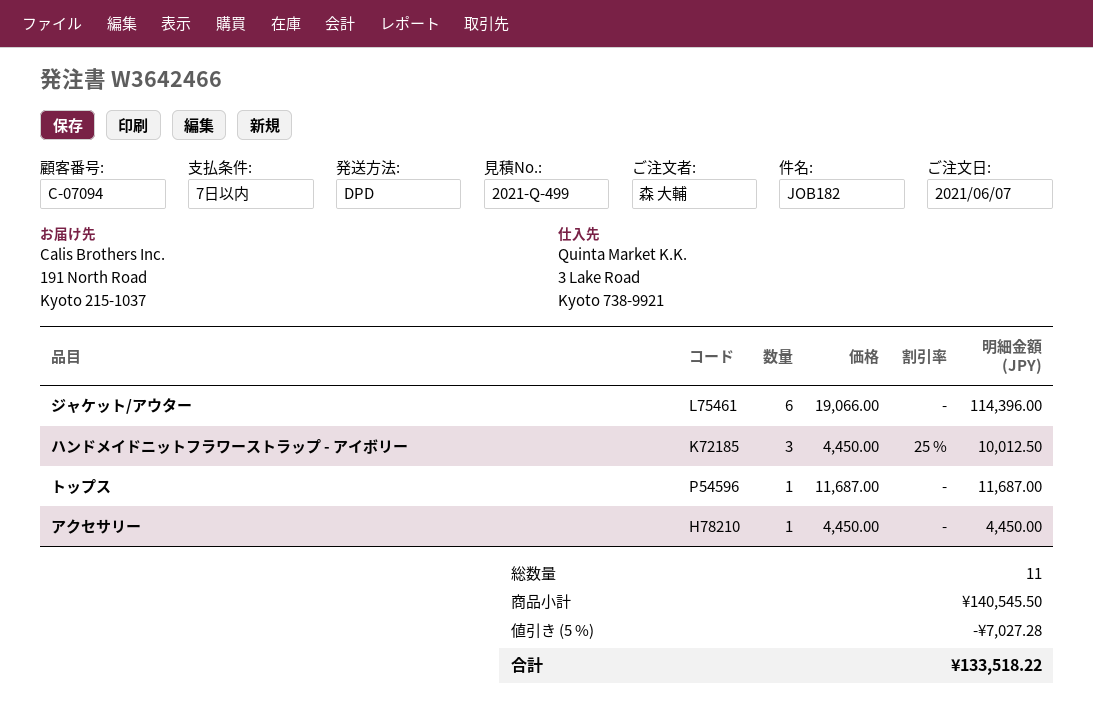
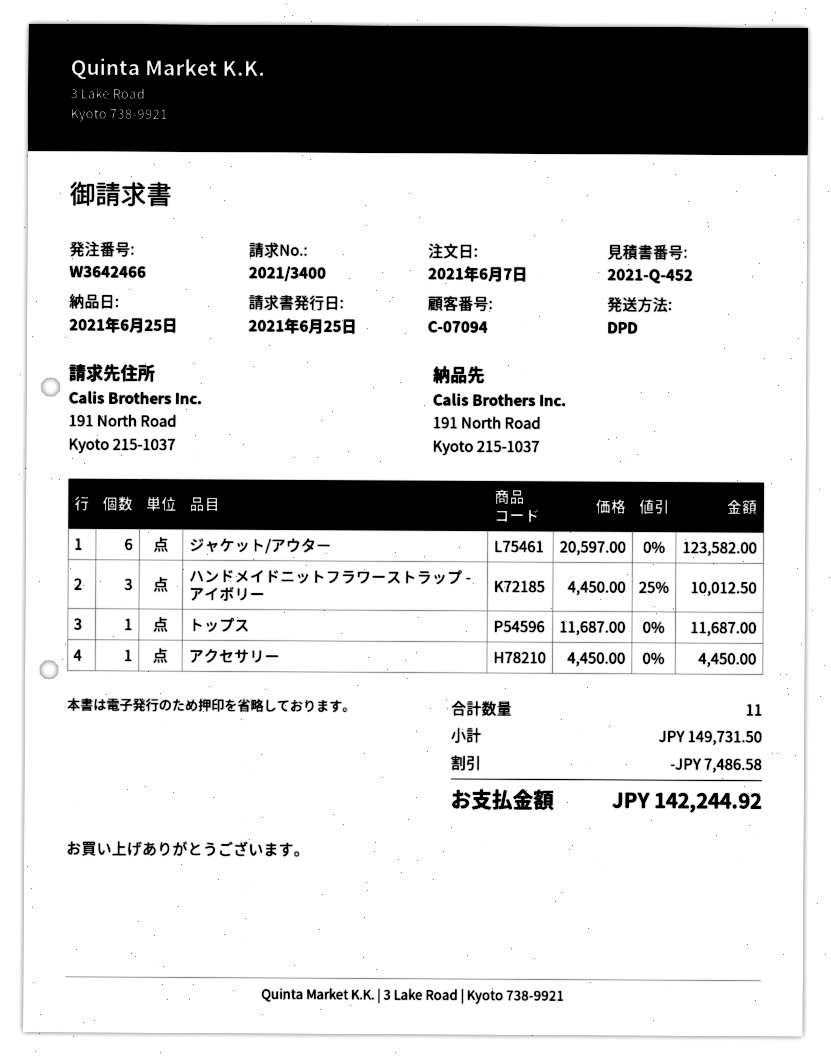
quote number: 2021-Q-499 -> 2021-Q-452
ジャケット/アウター: 6 x 19066.00 = 114396.00 -> 6 x 20597.00 = 123582.00
subtotal: 140545.50 -> 149731.50
discount: 7027.28 -> 7486.58
total: 133518.22 -> 142244.92

